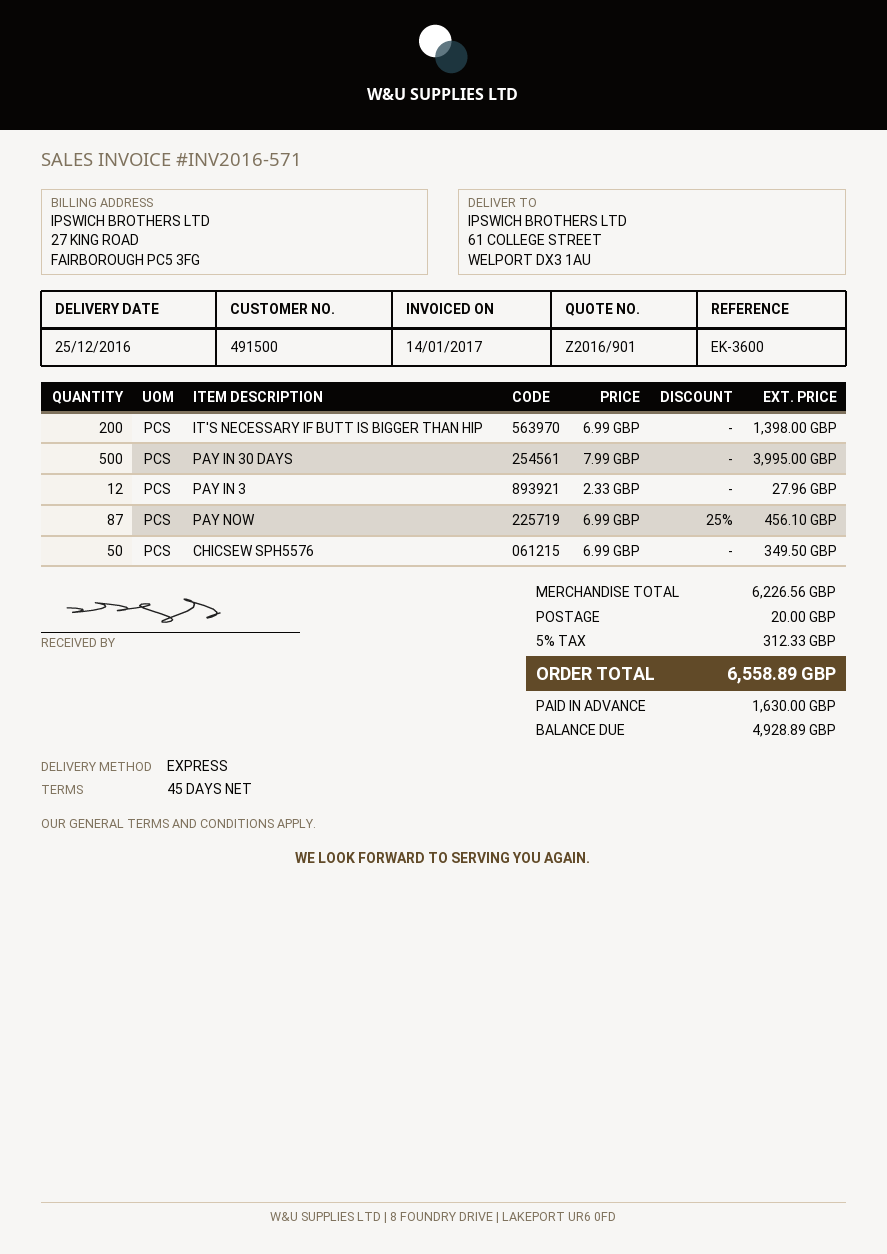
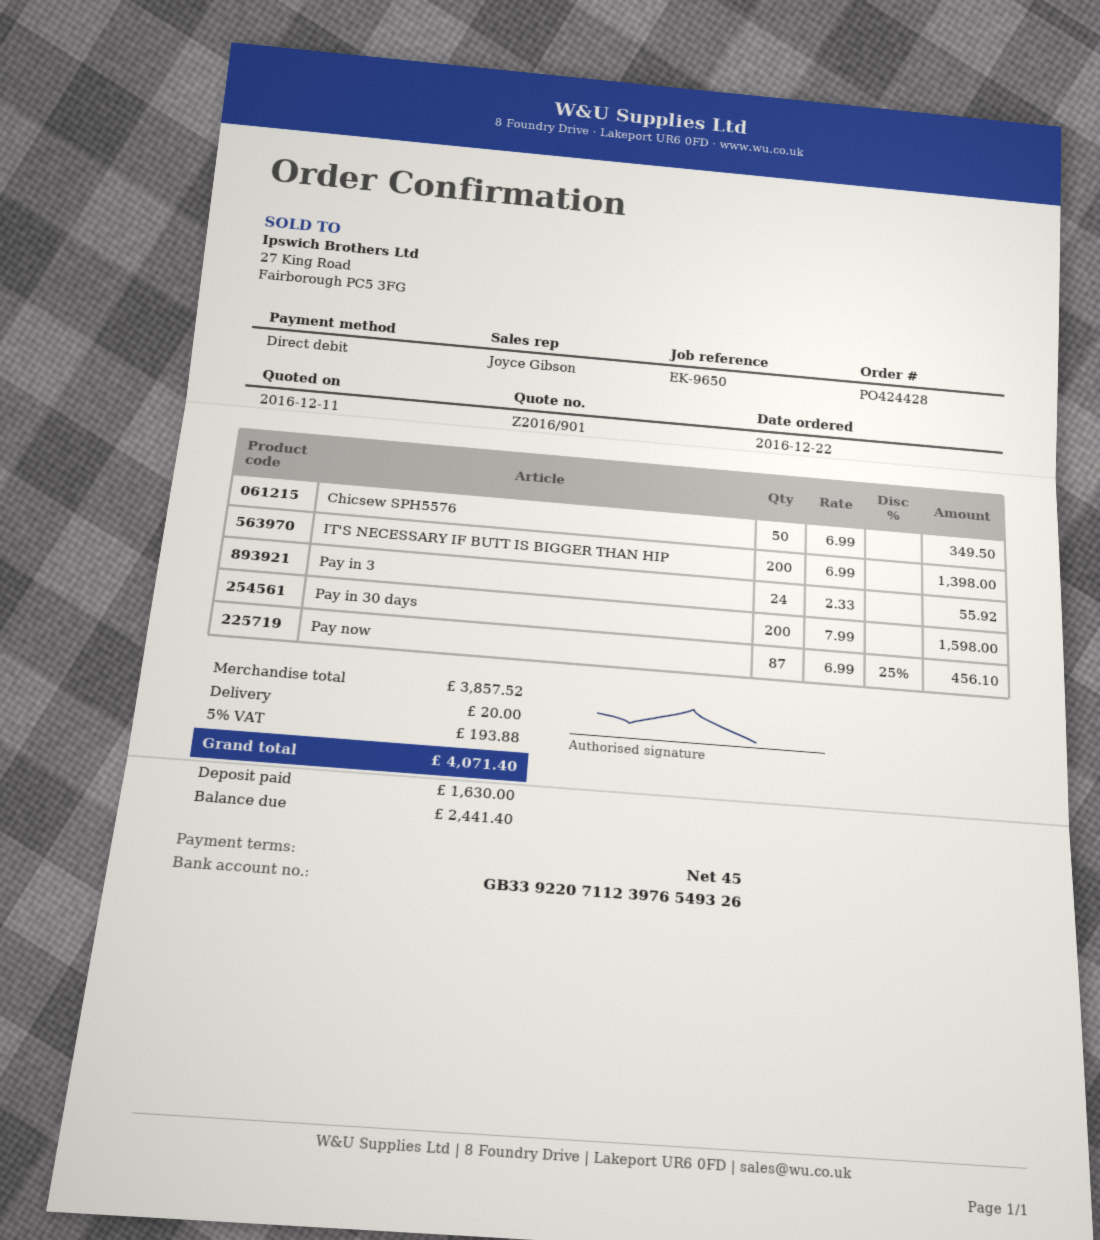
reference: EK-3600 -> EK-9650
PAY IN 30 DAYS: 500 x 7.99 = 3995.00 -> 200 x 7.99 = 1598.00
PAY IN 3: 12 x 2.33 = 27.96 -> 24 x 2.33 = 55.92
subtotal: 6226.56 -> 3857.52
tax: 5% = 312.33 -> 5% = 193.88
total: 6558.89 -> 4071.40
balance: 4928.89 -> 2441.40

